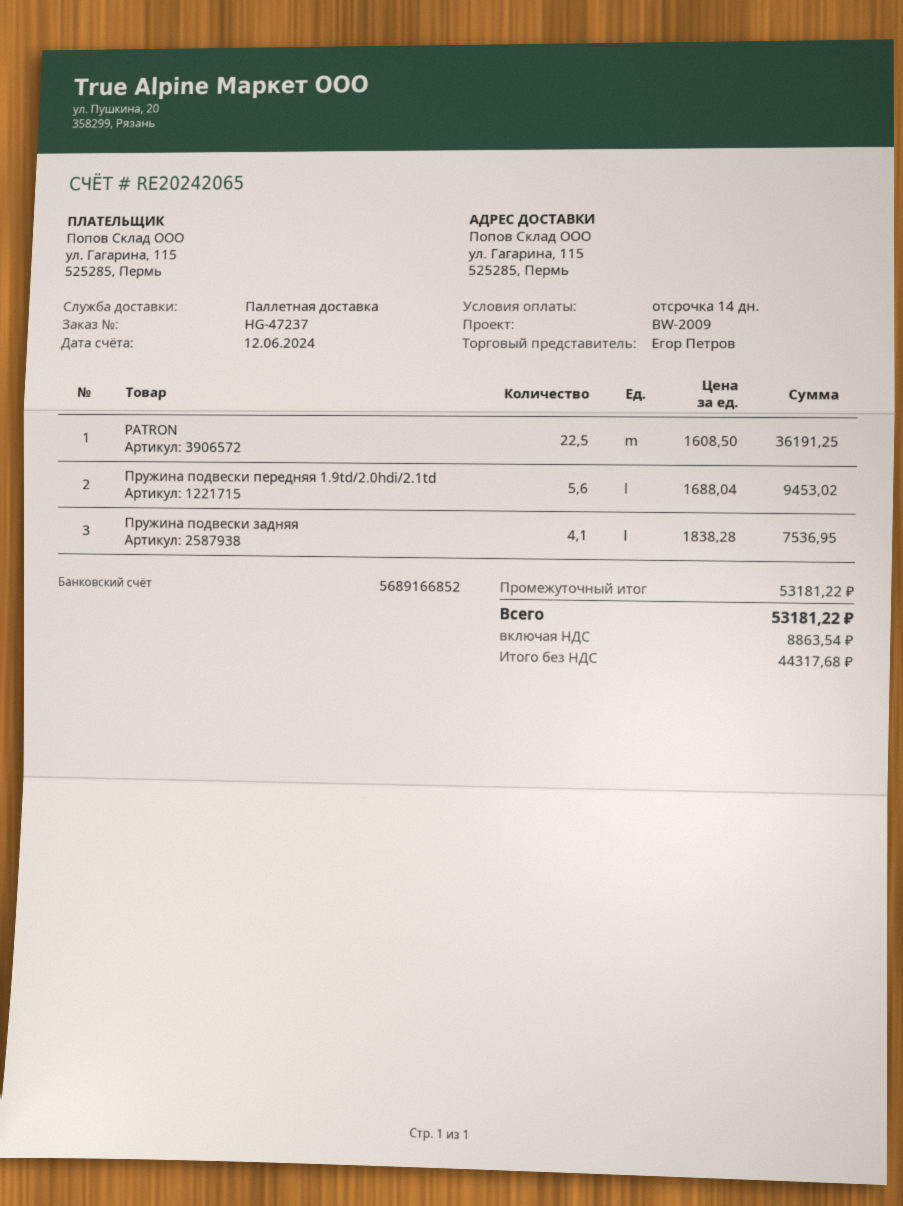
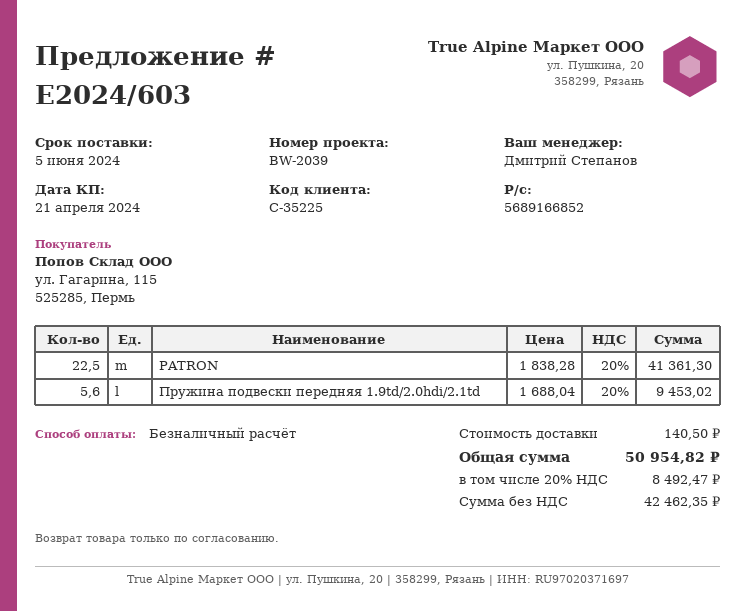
reference: BW-2009 -> BW-2039
sales rep: Егор Петров -> Дмитрий Степанов
PATRON: 22.5 x 1608.50 = 36191.25 -> 22.5 x 1838.28 = 41361.30
Пружина подвески задняя: 4.1 x 1838.28 = 7536.95 -> none
shipping: none -> 140.50
net: 44317.68 -> 42462.35
tax: 8863.54 -> 8492.47
total: 53181.22 -> 50954.82

